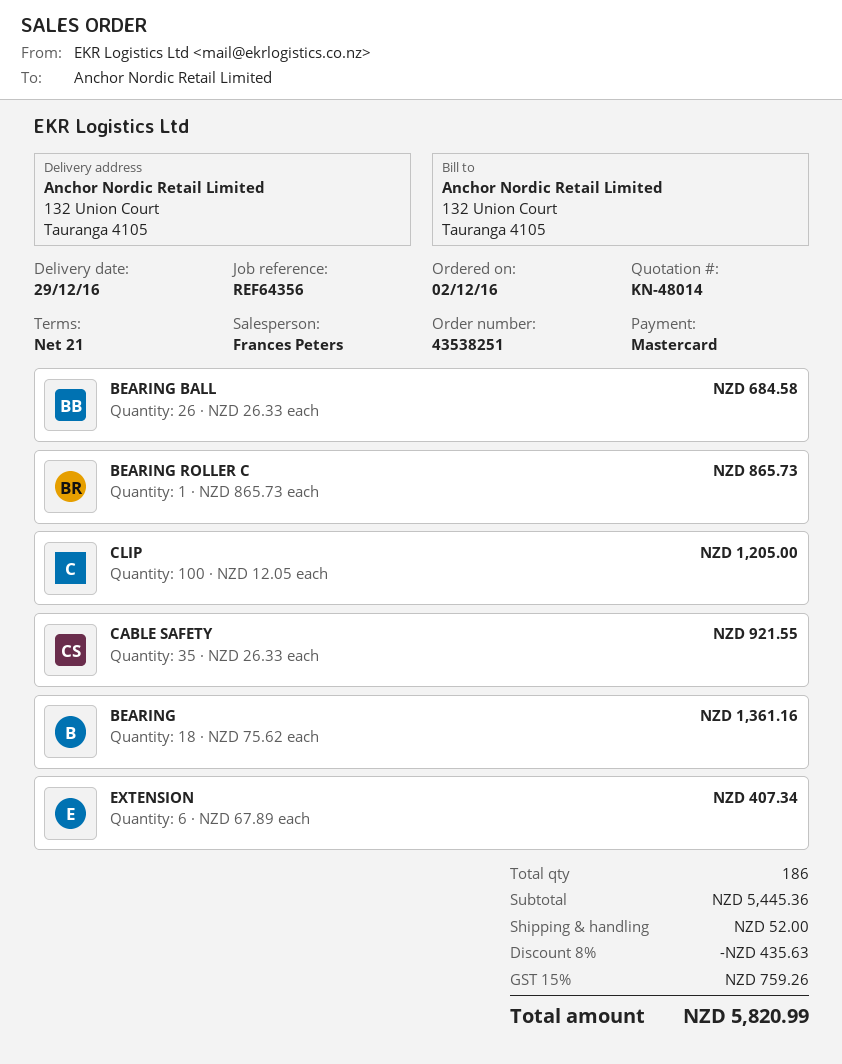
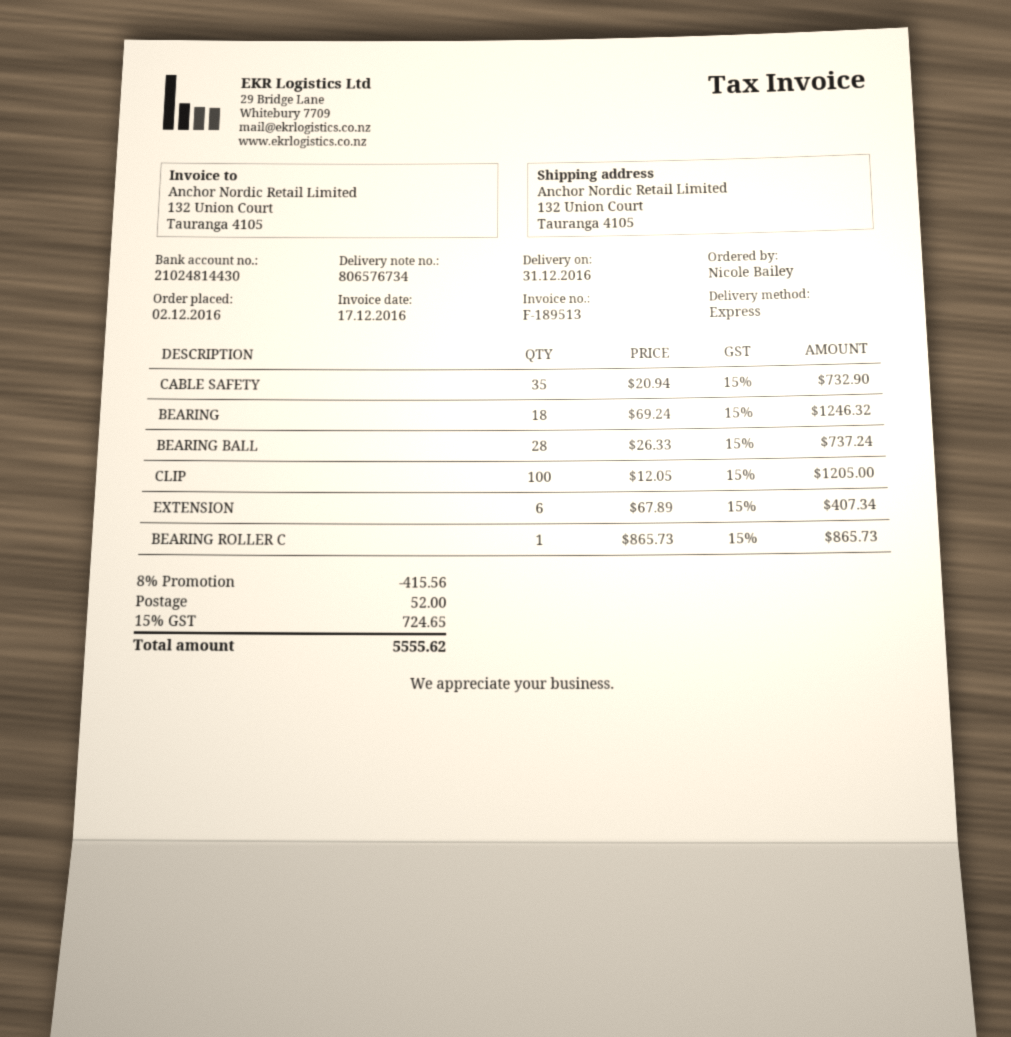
delivery date: 2016-12-29 -> 2016-12-31
BEARING BALL: 26 x 26.33 = 684.58 -> 28 x 26.33 = 737.24
CABLE SAFETY: 35 x 26.33 = 921.55 -> 35 x 20.94 = 732.90
BEARING: 18 x 75.62 = 1361.16 -> 18 x 69.24 = 1246.32
discount: 8% = 435.63 -> 8% = 415.56
tax: 15% = 759.26 -> 15% = 724.65
total: 5820.99 -> 5555.62

